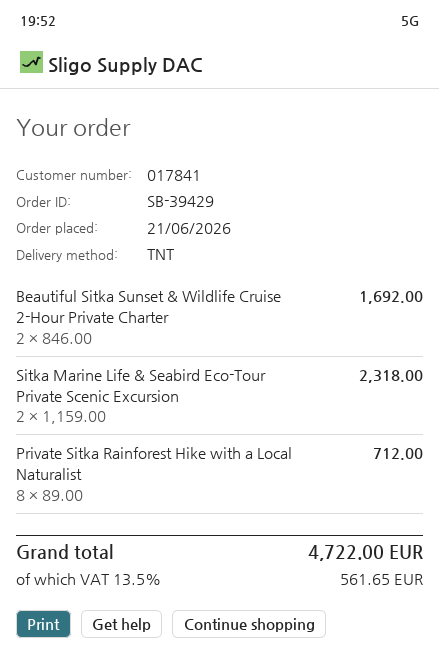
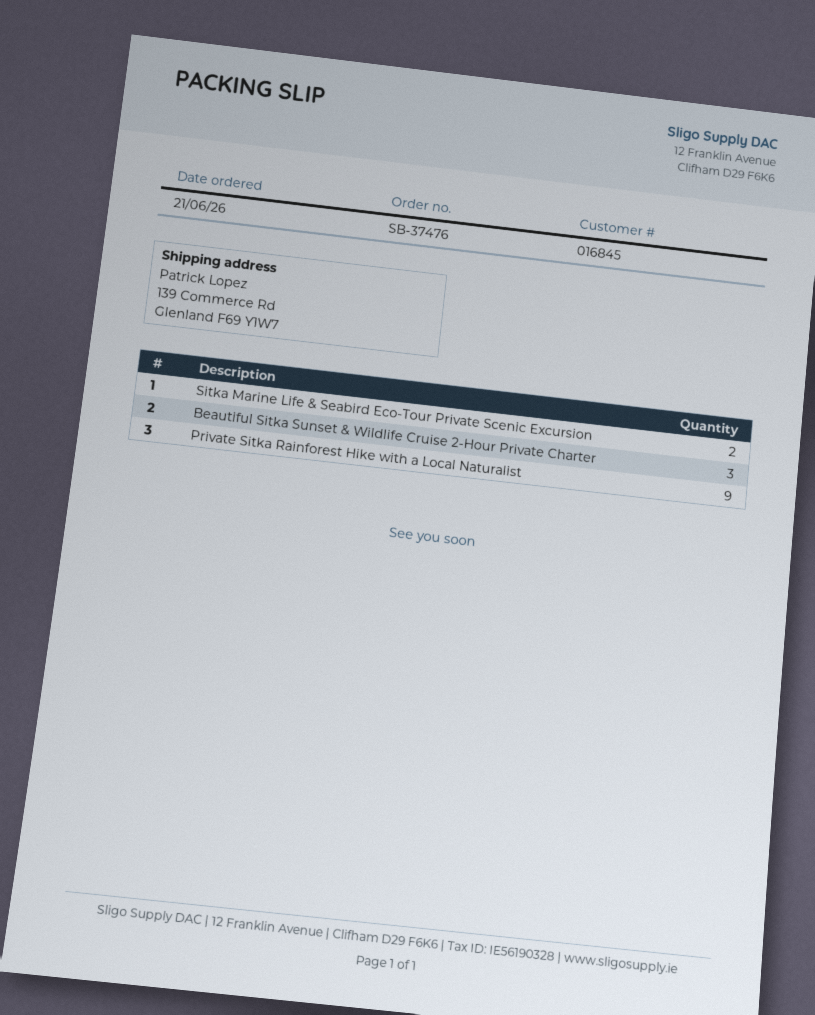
order number: SB-39429 -> SB-37476
customer number: 017841 -> 016845
Beautiful Sitka Sunset & Wildlife Cruise 2-Hour Private Charter: 2 -> 3
Private Sitka Rainforest Hike with a Local Naturalist: 8 -> 9

